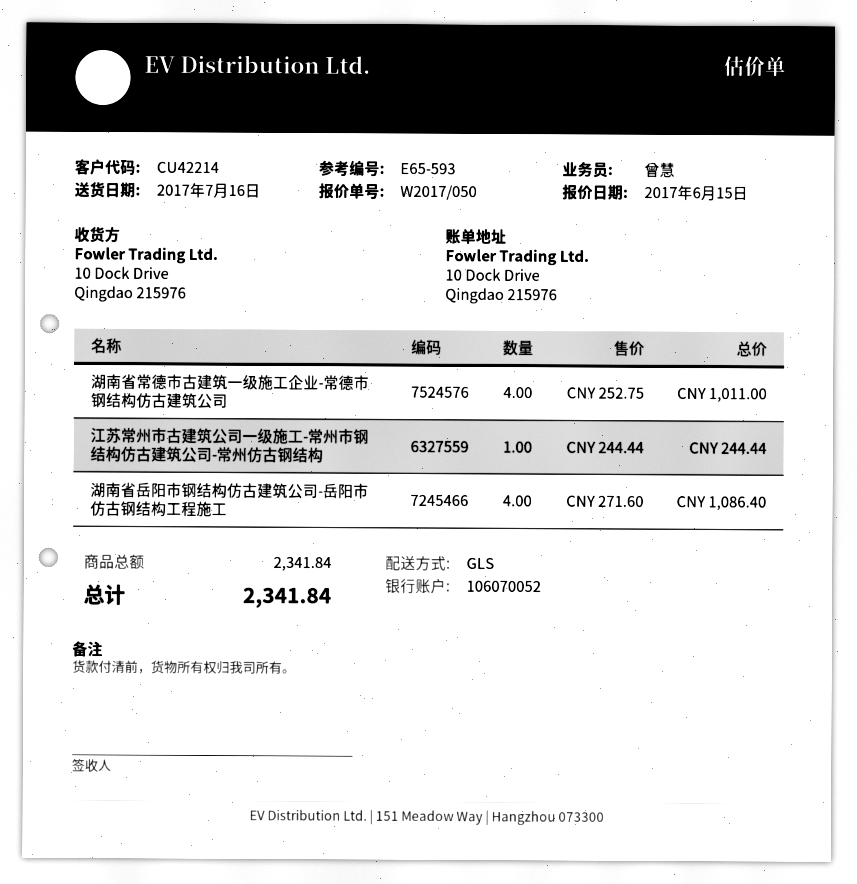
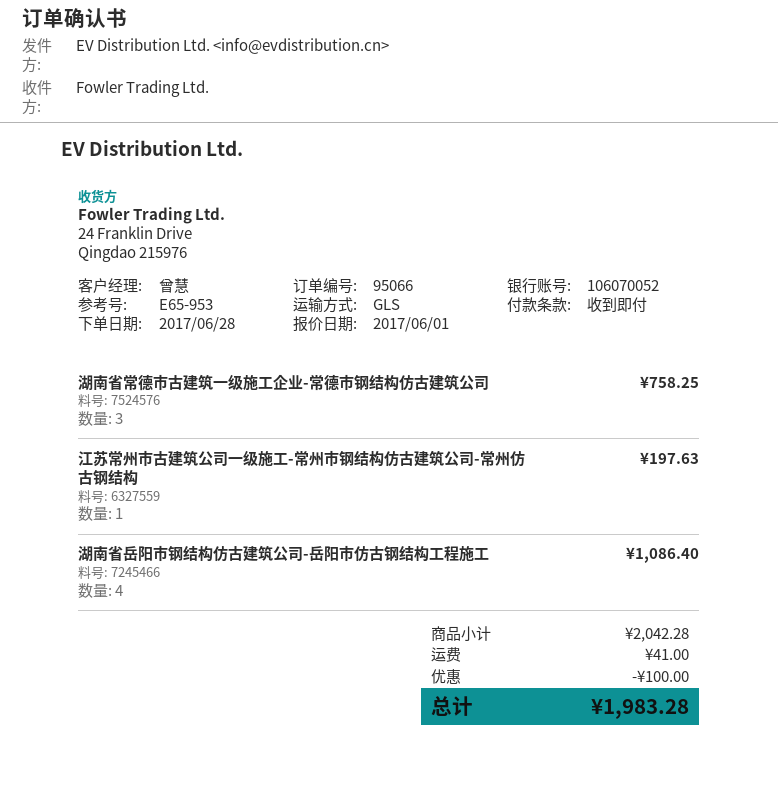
quote date: 2017-06-15 -> 2017-06-01
reference: E65-593 -> E65-953
ship to: 10 Dock Drive, Qingdao 215976 -> 24 Franklin Drive, Qingdao 215976
湖南省常德市古建筑一级施工企业-常德市钢结构仿古建筑公司: 4 for 1011.00 -> 3 for 758.25
江苏常州市古建筑公司一级施工-常州市钢结构仿古建筑公司-常州仿古钢结构: 1 for 244.44 -> 1 for 197.63
subtotal: 2341.84 -> 2042.28
discount: none -> 100.00
shipping: none -> 41.00
total: 2341.84 -> 1983.28

